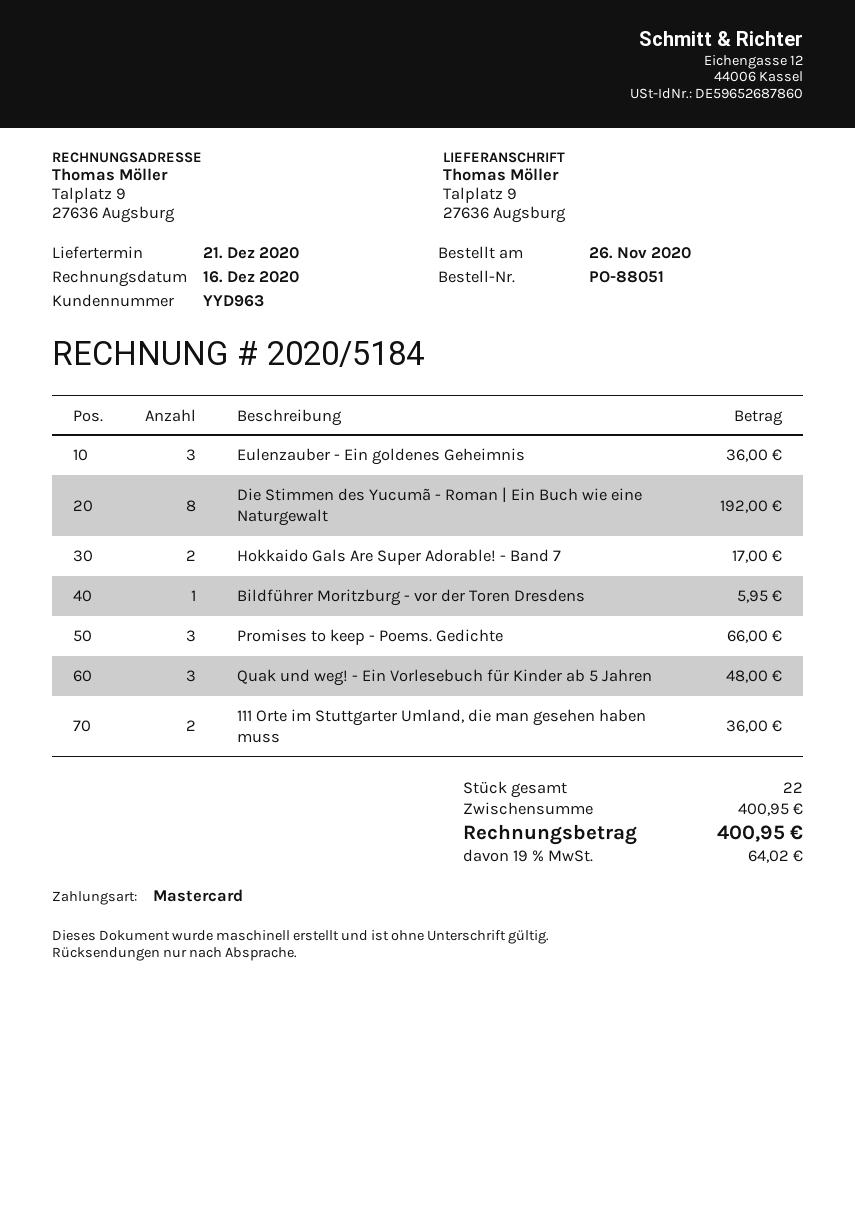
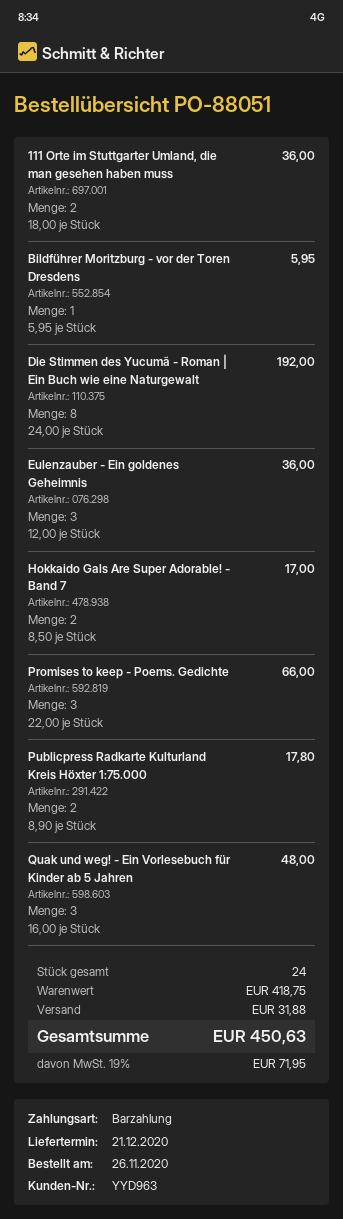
payment method: Mastercard -> cash
Publicpress Radkarte Kulturland Kreis Höxter 1:75.000: none -> 2 for 17.80
total quantity: 22 -> 24
subtotal: 400.95 -> 418.75
shipping: none -> 31.88
tax: 19% = 64.02 -> 19% = 71.95
total: 400.95 -> 450.63

